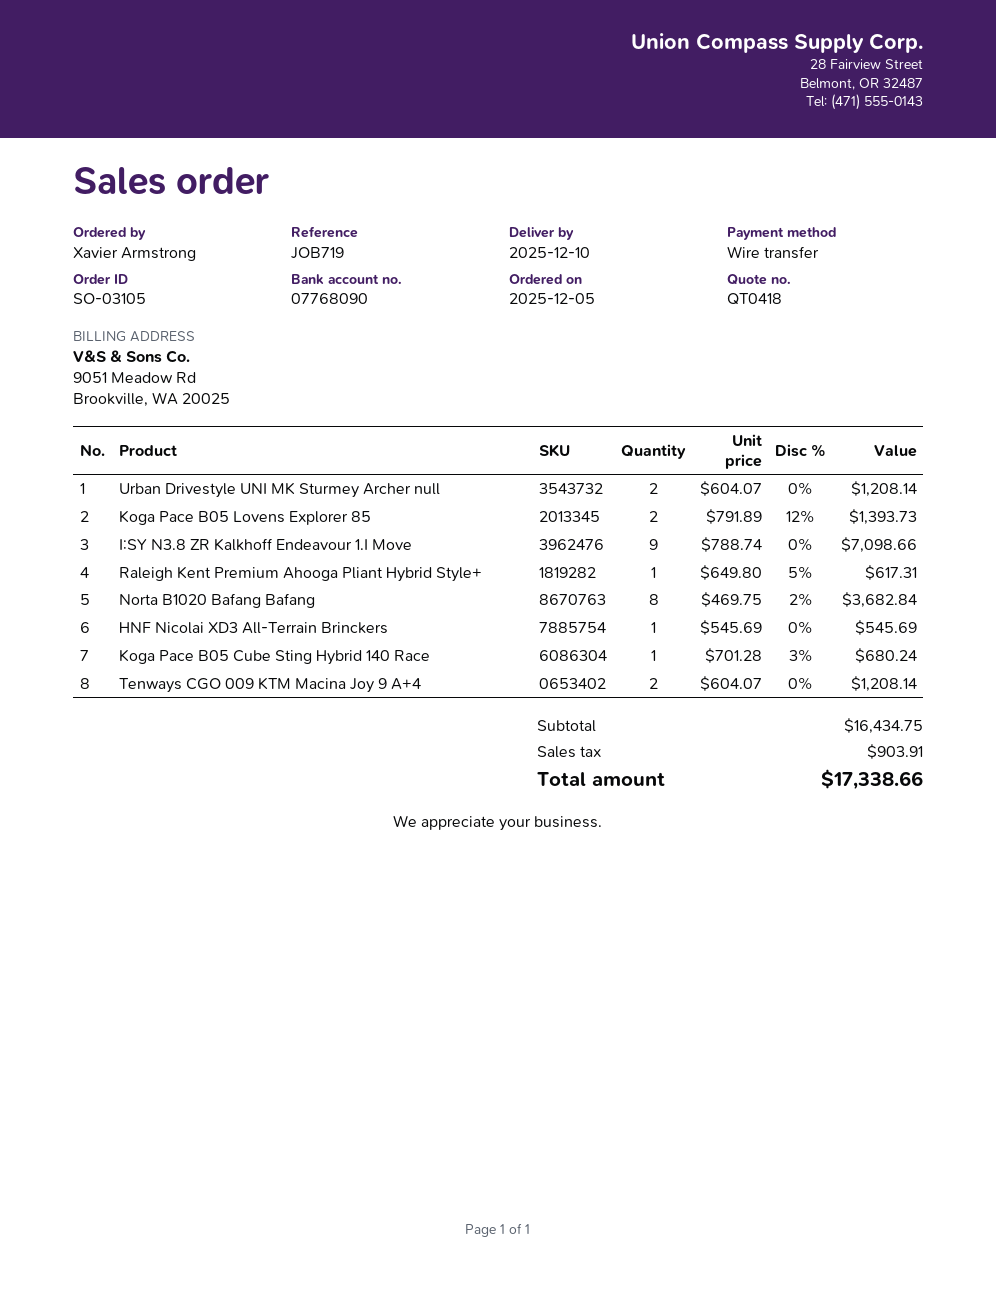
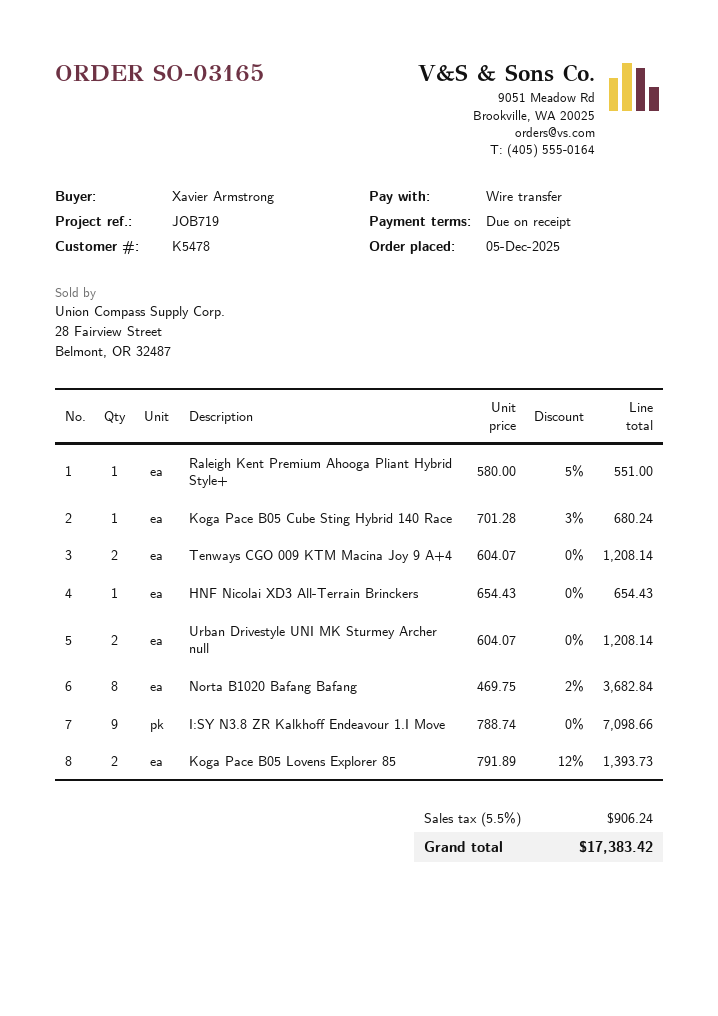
order number: SO-03105 -> SO-03165
Raleigh Kent Premium Ahooga Pliant Hybrid Style+: 1 x 649.80 - 5% = 617.31 -> 1 x 580.00 - 5% = 551.00
HNF Nicolai XD3 All-Terrain Brinckers: 1 x 545.69 = 545.69 -> 1 x 654.43 = 654.43
tax: 903.91 -> 906.24
total: 17338.66 -> 17383.42

